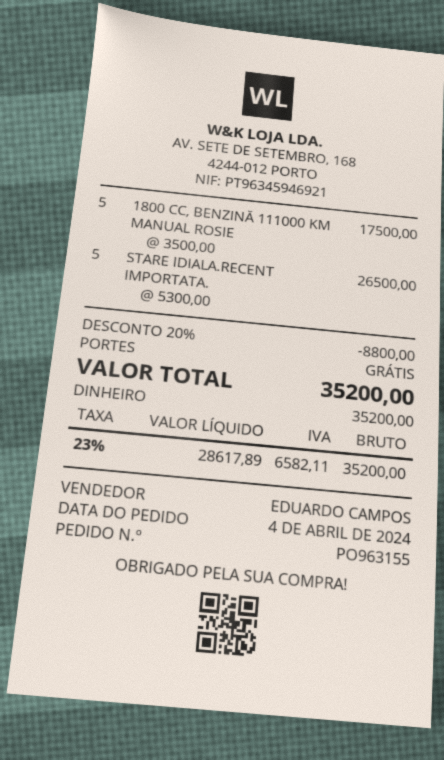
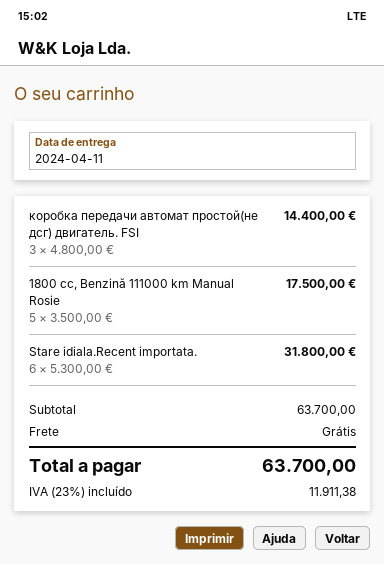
STARE IDIALA.RECENT IMPORTATA.: 5 x 5300.00 = 26500.00 -> 6 x 5300.00 = 31800.00
коробка передачи автомат простой(не дсг) двигатель. FSI: none -> 3 x 4800.00 = 14400.00
discount: 20% = 8800.00 -> none
tax: 23% = 6582.11 -> 23% = 11911.38
total: 35200.00 -> 63700.00

